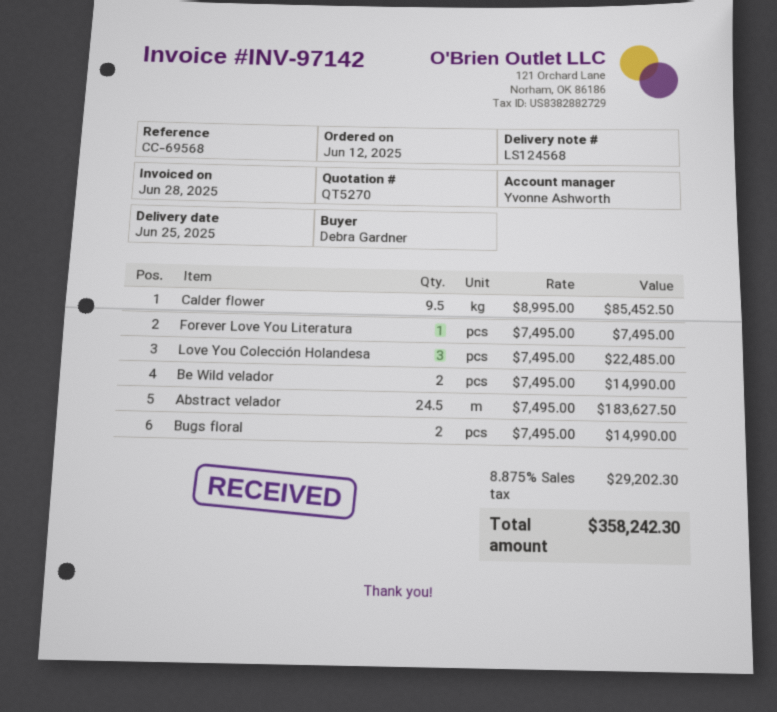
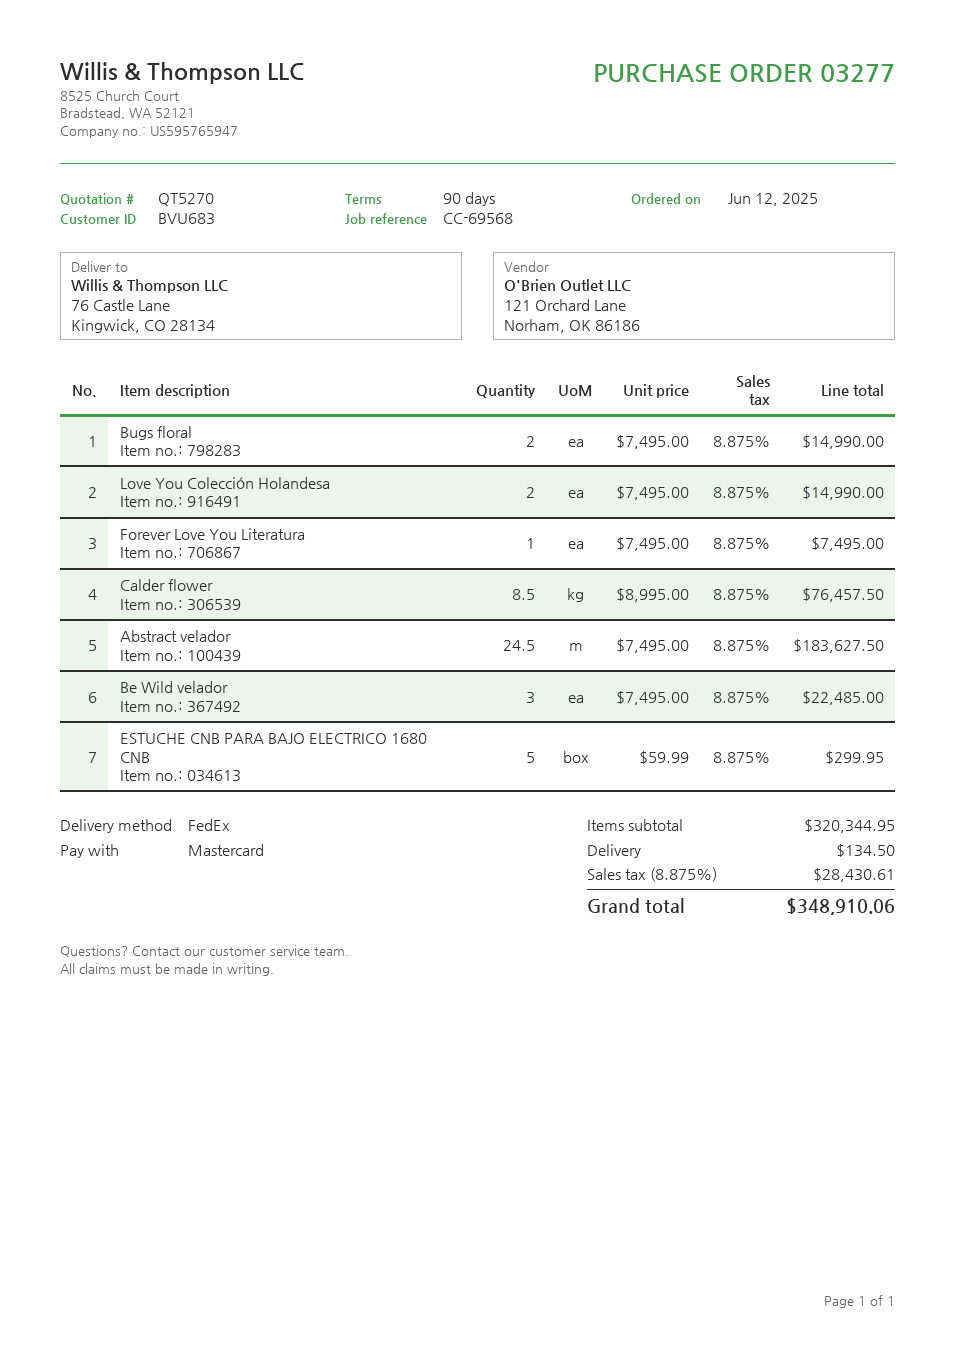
Calder flower: 9.5 x 8995.00 = 85452.50 -> 8.5 x 8995.00 = 76457.50
Love You Colección Holandesa: 3 x 7495.00 = 22485.00 -> 2 x 7495.00 = 14990.00
Be Wild velador: 2 x 7495.00 = 14990.00 -> 3 x 7495.00 = 22485.00
ESTUCHE CNB PARA BAJO ELECTRICO 1680 CNB: none -> 5 x 59.99 = 299.95
shipping: none -> 134.50
tax: 8.875% = 29202.30 -> 8.875% = 28430.61
total: 358242.30 -> 348910.06

